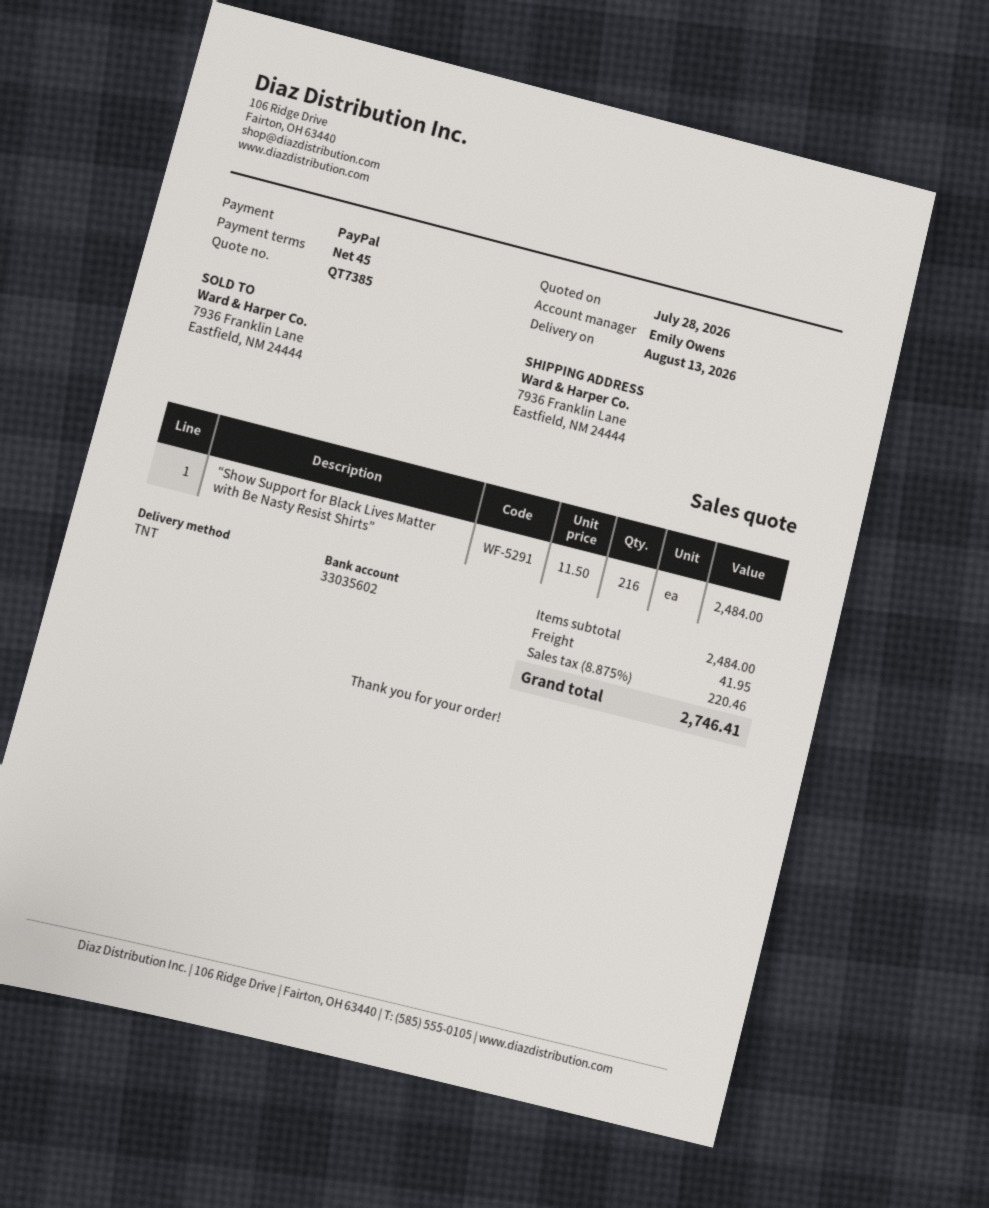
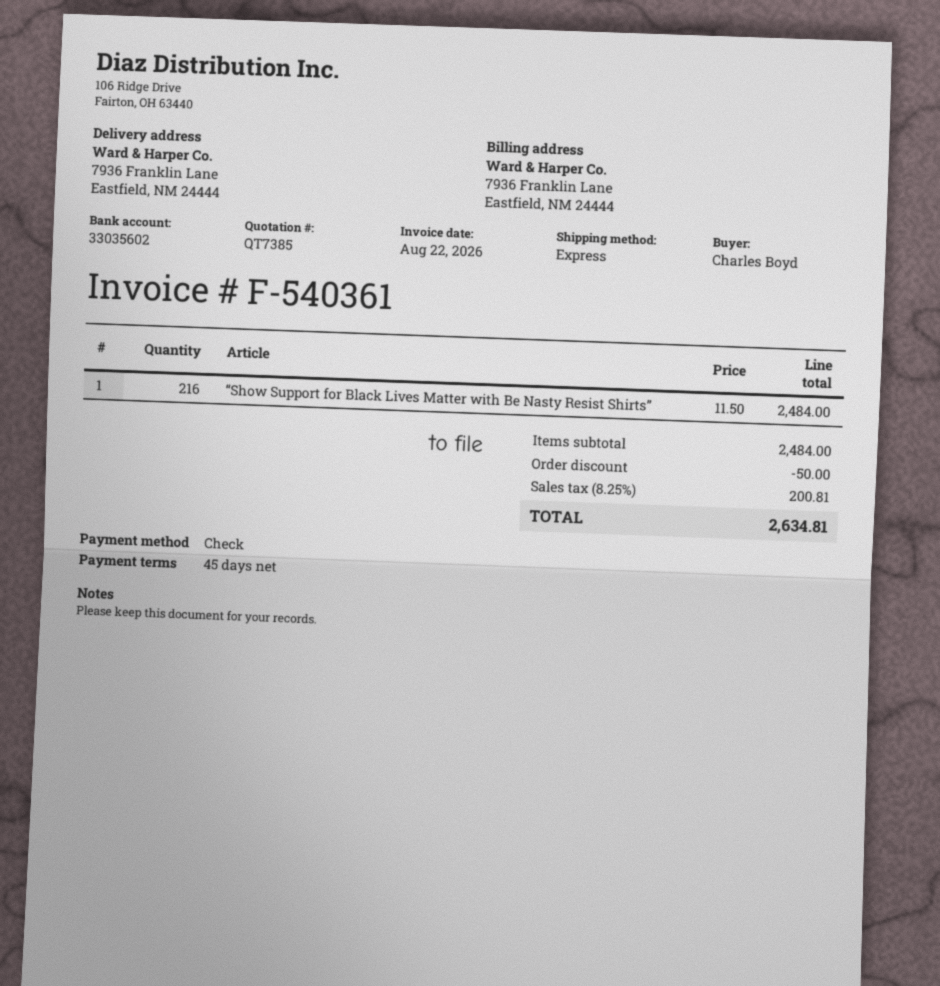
payment method: PayPal -> cheque
shipping method: TNT -> express
discount: none -> 50.00
shipping: 41.95 -> none
tax: 8.875% = 220.46 -> 8.25% = 200.81
total: 2746.41 -> 2634.81

